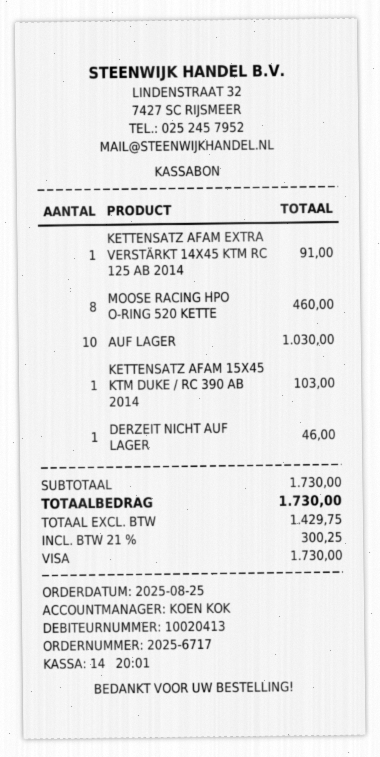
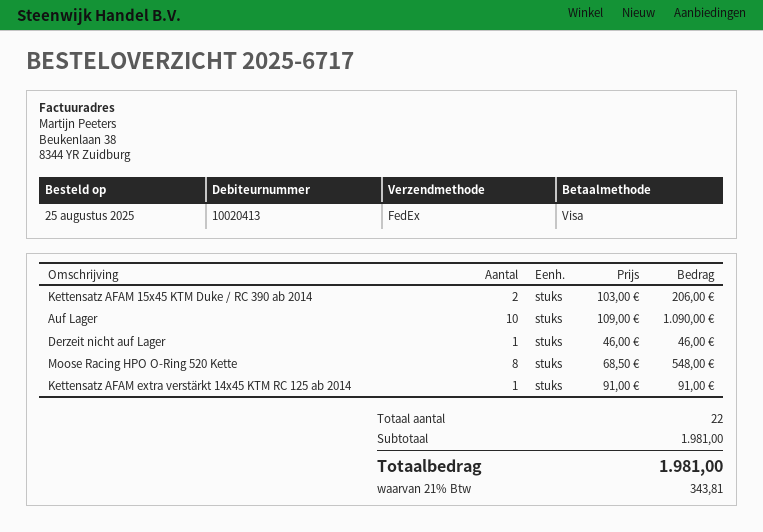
MOOSE RACING HPO O-RING 520 KETTE: 8 for 460.00 -> 8 for 548.00
AUF LAGER: 10 for 1030.00 -> 10 for 1090.00
KETTENSATZ AFAM 15X45 KTM DUKE / RC 390 AB 2014: 1 for 103.00 -> 2 for 206.00
subtotal: 1730.00 -> 1981.00
tax: 21% = 300.25 -> 21% = 343.81
total: 1730.00 -> 1981.00

